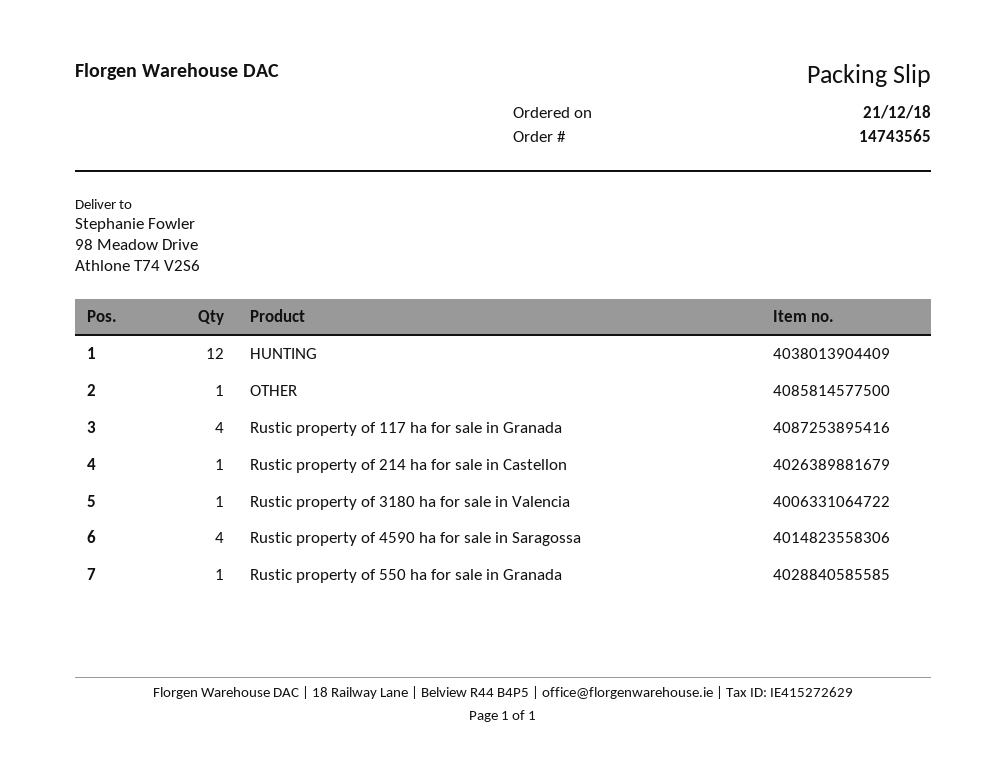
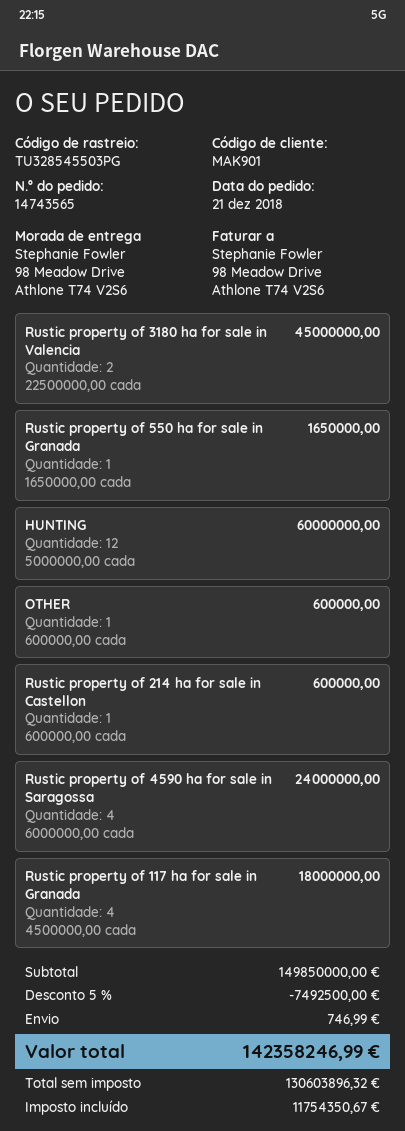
Rustic property of 3180 ha for sale in Valencia: 1 -> 2

